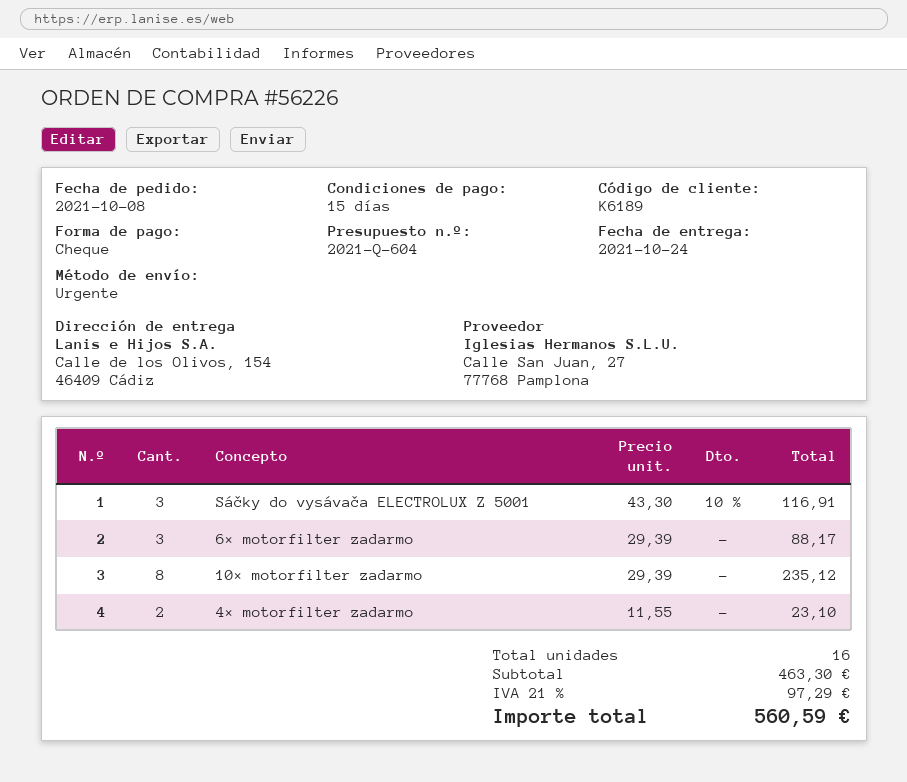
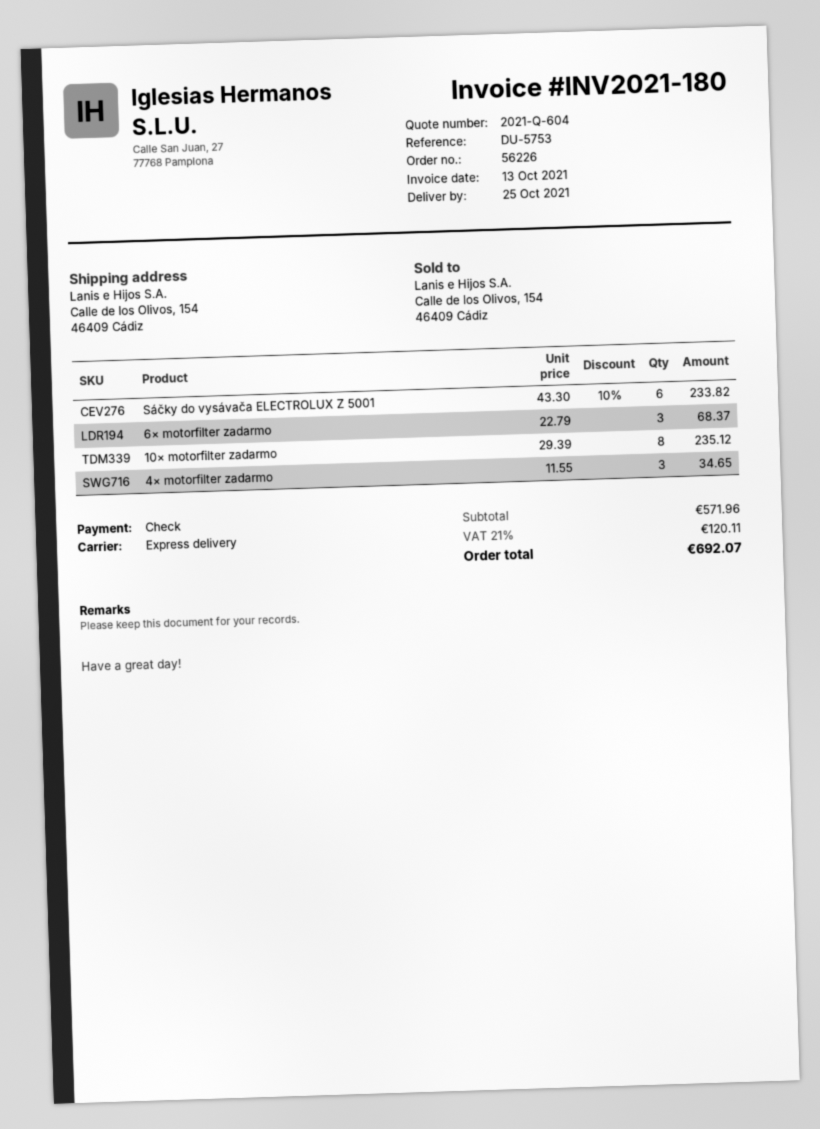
delivery date: 2021-10-24 -> 2021-10-25
Sáčky do vysávača ELECTROLUX Z 5001: 3 x 43.30 - 10% = 116.91 -> 6 x 43.30 - 10% = 233.82
6× motorfilter zadarmo: 3 x 29.39 = 88.17 -> 3 x 22.79 = 68.37
4× motorfilter zadarmo: 2 x 11.55 = 23.10 -> 3 x 11.55 = 34.65
subtotal: 463.30 -> 571.96
tax: 21% = 97.29 -> 21% = 120.11
total: 560.59 -> 692.07

